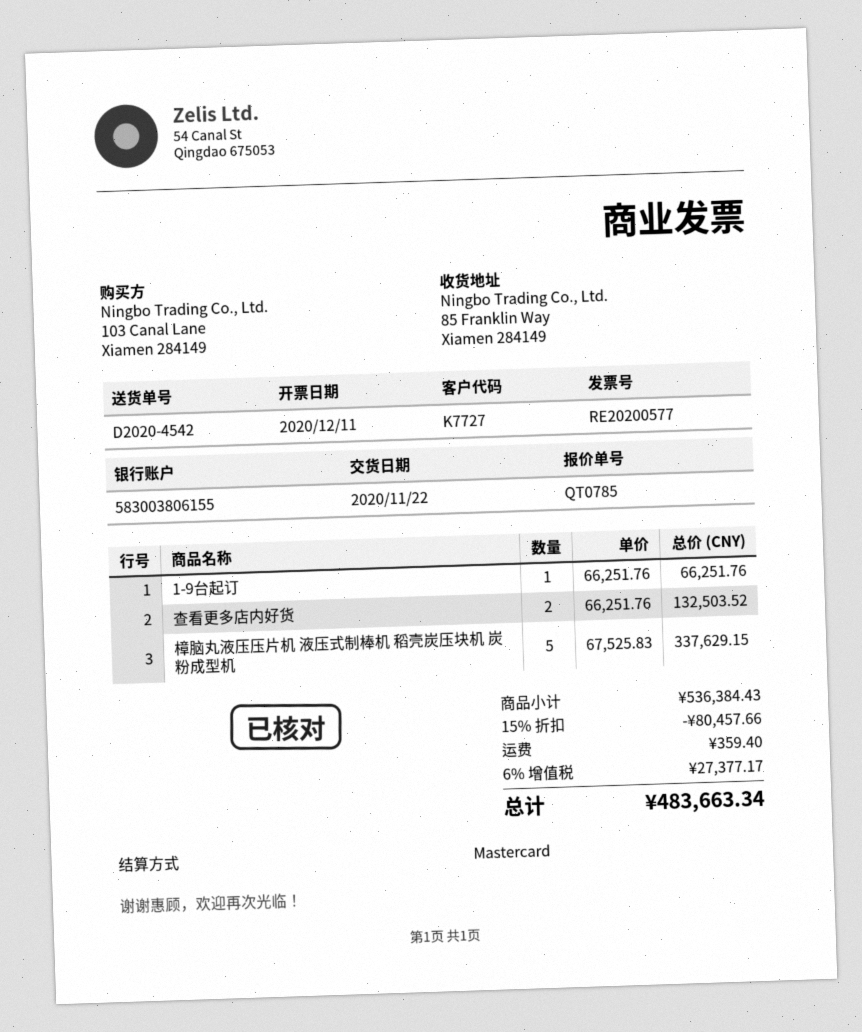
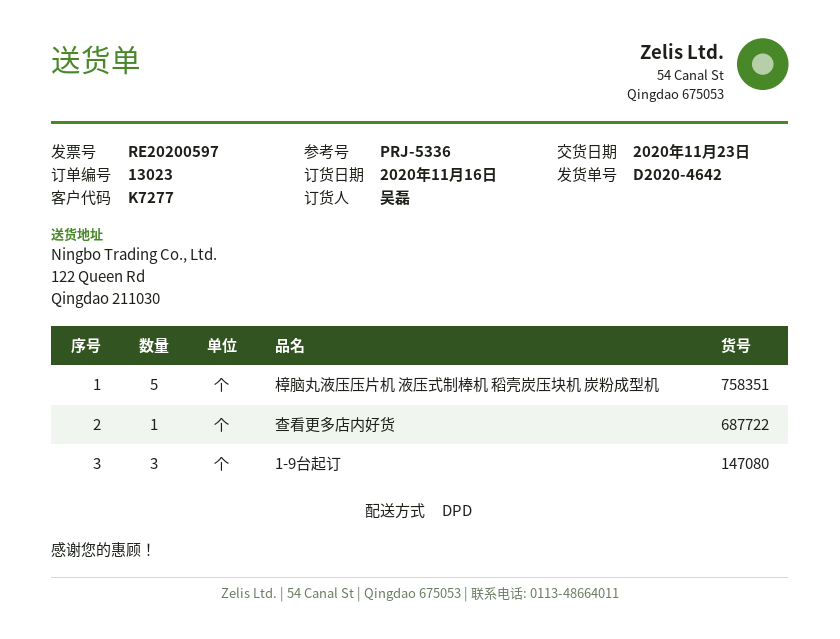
delivery note number: D2020-4542 -> D2020-4642
delivery date: 2020-11-22 -> 2020-11-23
invoice number: RE20200577 -> RE20200597
customer number: K7727 -> K7277
ship to: 85 Franklin Way, Xiamen 284149 -> 122 Queen Rd, Qingdao 211030
1-9台起订: 1 -> 3
查看更多店内好货: 2 -> 1

